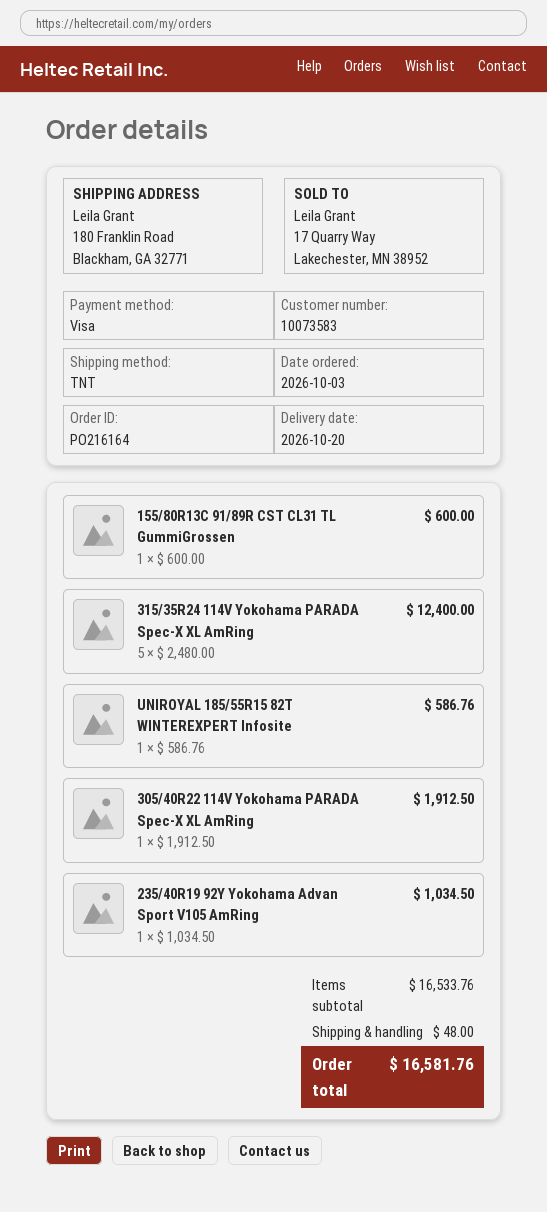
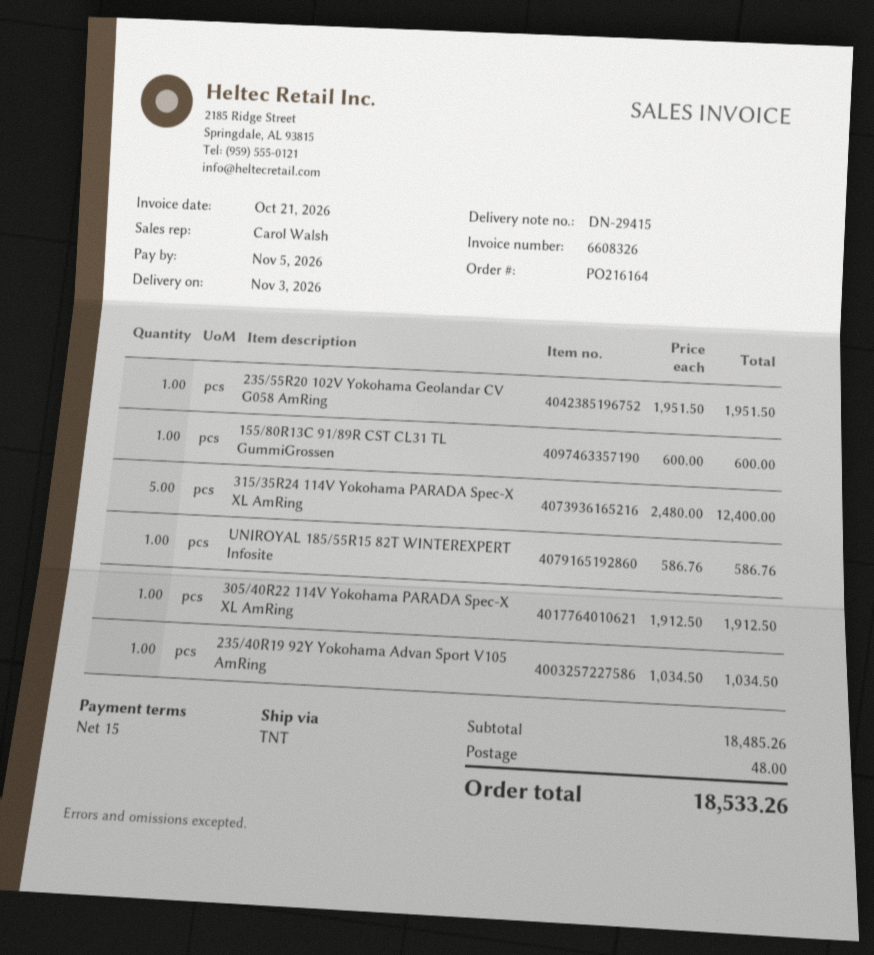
delivery date: 2026-10-20 -> 2026-11-03
235/55R20 102V Yokohama Geolandar CV G058 AmRing: none -> 1 x 1951.50 = 1951.50
subtotal: 16533.76 -> 18485.26
total: 16581.76 -> 18533.26

